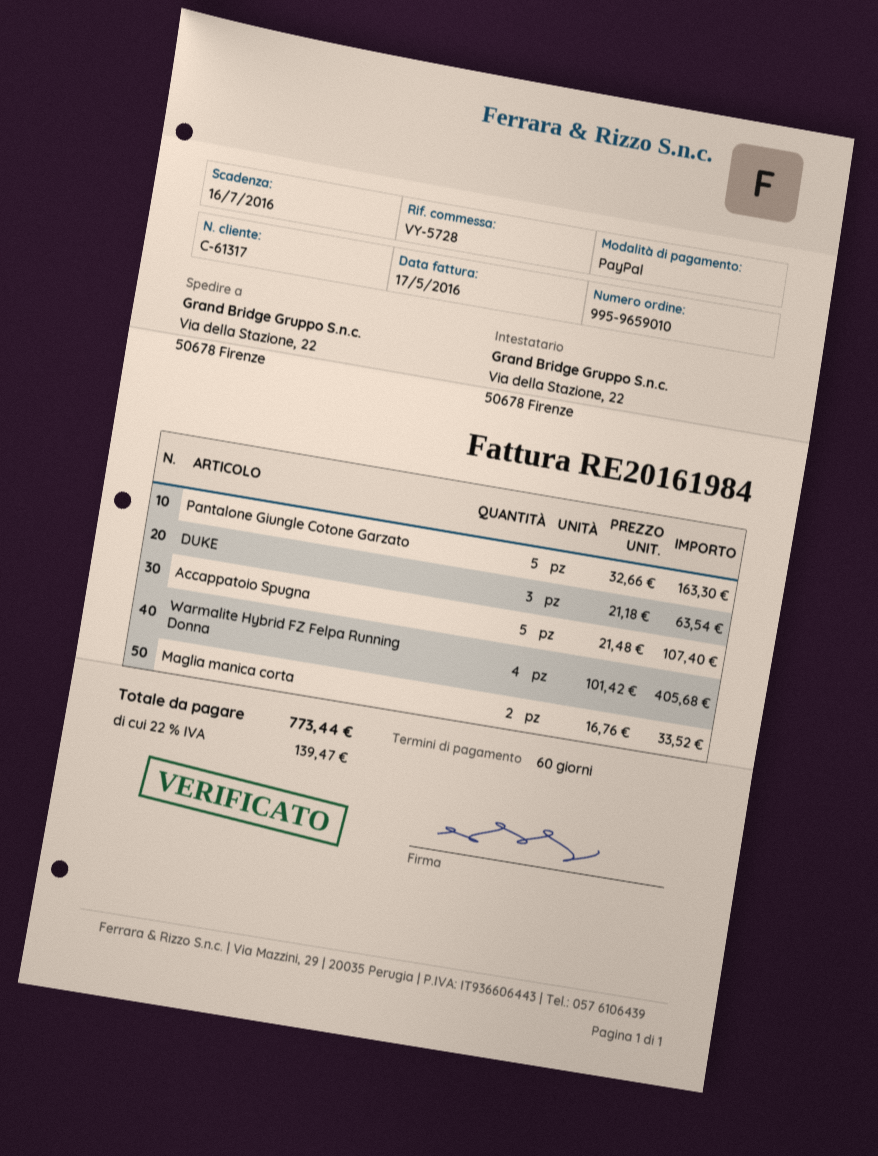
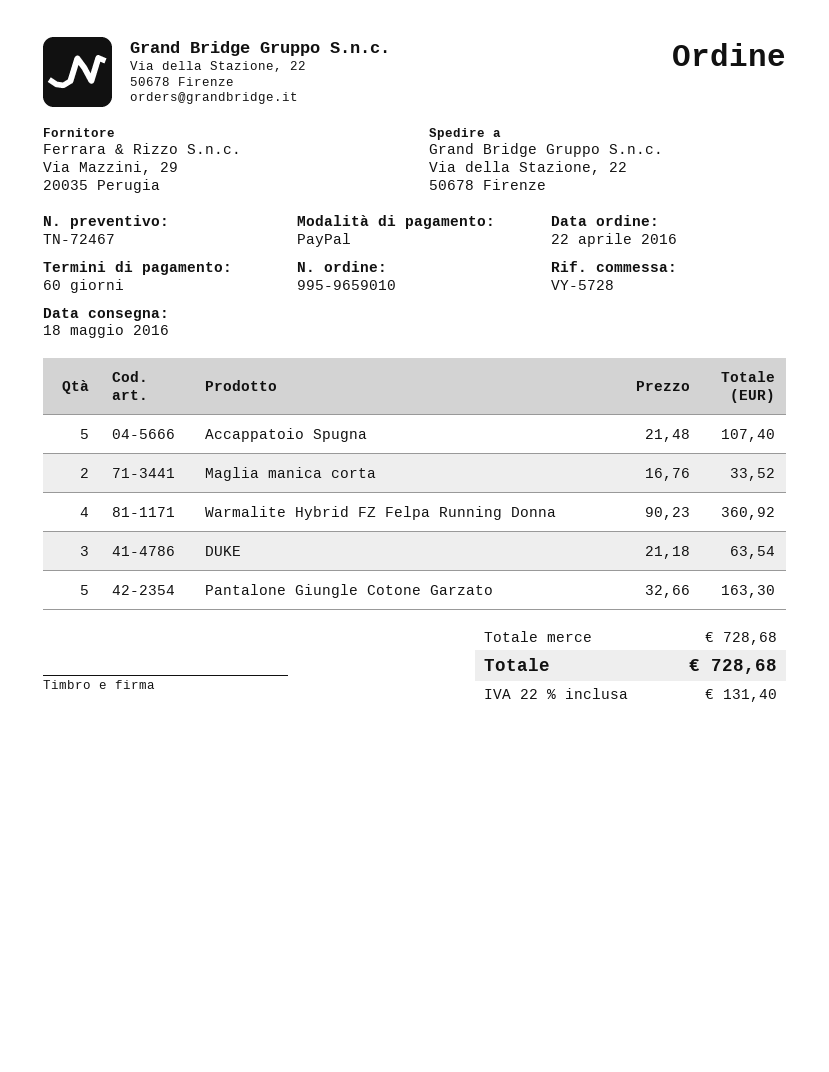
Warmalite Hybrid FZ Felpa Running Donna: 4 x 101.42 = 405.68 -> 4 x 90.23 = 360.92
tax: 22% = 139.47 -> 22% = 131.40
total: 773.44 -> 728.68

